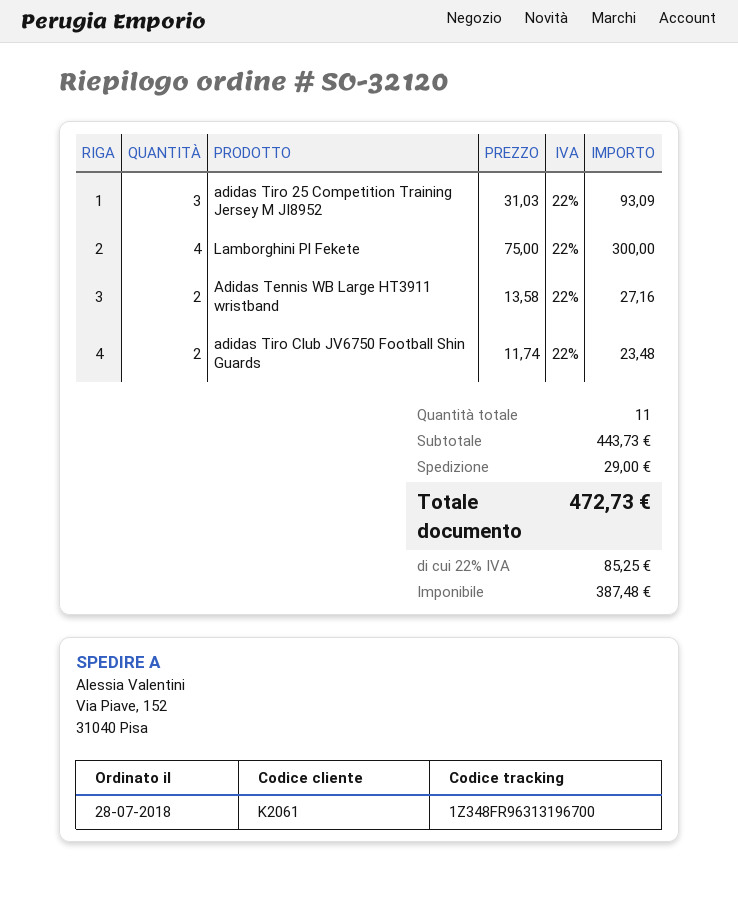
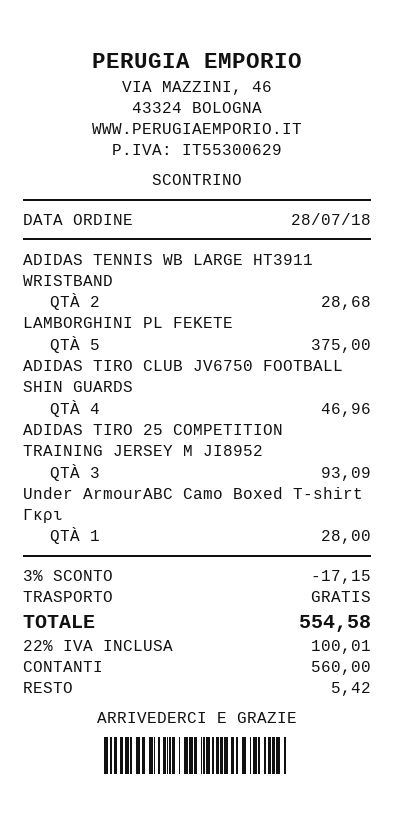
Lamborghini Pl Fekete: 4 for 300.00 -> 5 for 375.00
Adidas Tennis WB Large HT3911 wristband: 2 for 27.16 -> 2 for 28.68
adidas Tiro Club JV6750 Football Shin Guards: 2 for 23.48 -> 4 for 46.96
Under ArmourABC Camo Boxed T-shirt Γκρι: none -> 1 for 28.00
discount: none -> 3% = 17.15
shipping: 29.00 -> 0.00
tax: 22% = 85.25 -> 22% = 100.01
total: 472.73 -> 554.58

